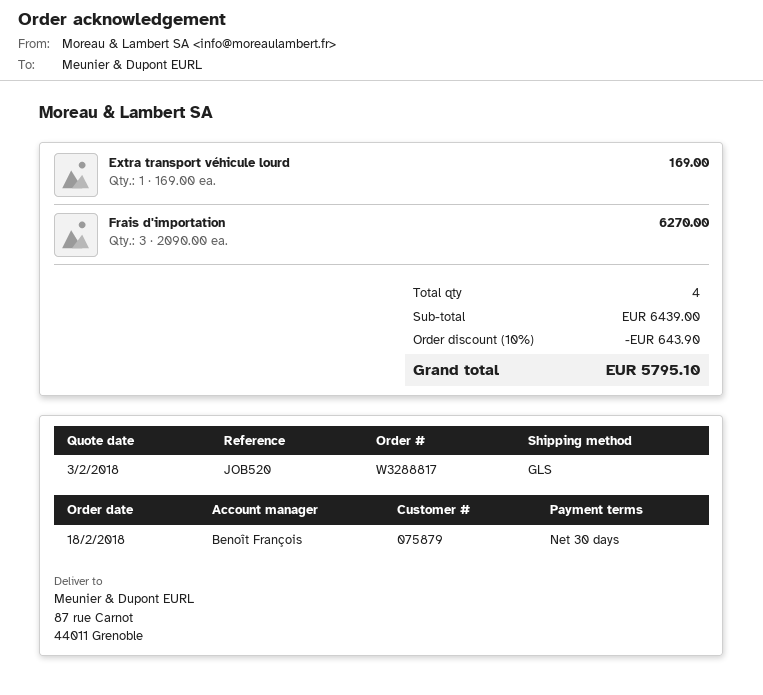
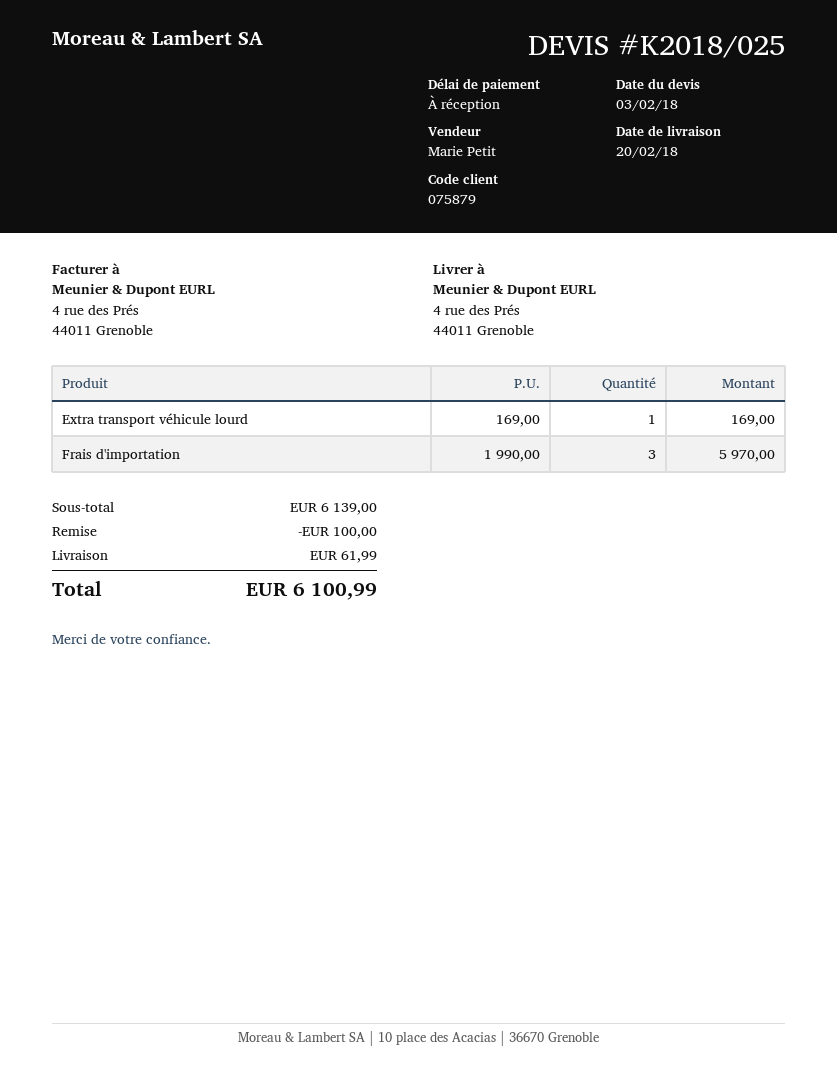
payment terms: 30 days -> on receipt
sales rep: Benoît François -> Marie Petit
ship to: 87 rue Carnot, 44011 Grenoble -> 4 rue des Prés, 44011 Grenoble
Frais d'importation: 3 x 2090.00 = 6270.00 -> 3 x 1990.00 = 5970.00
subtotal: 6439.00 -> 6139.00
discount: 643.90 -> 100.00
shipping: none -> 61.99
total: 5795.10 -> 6100.99

